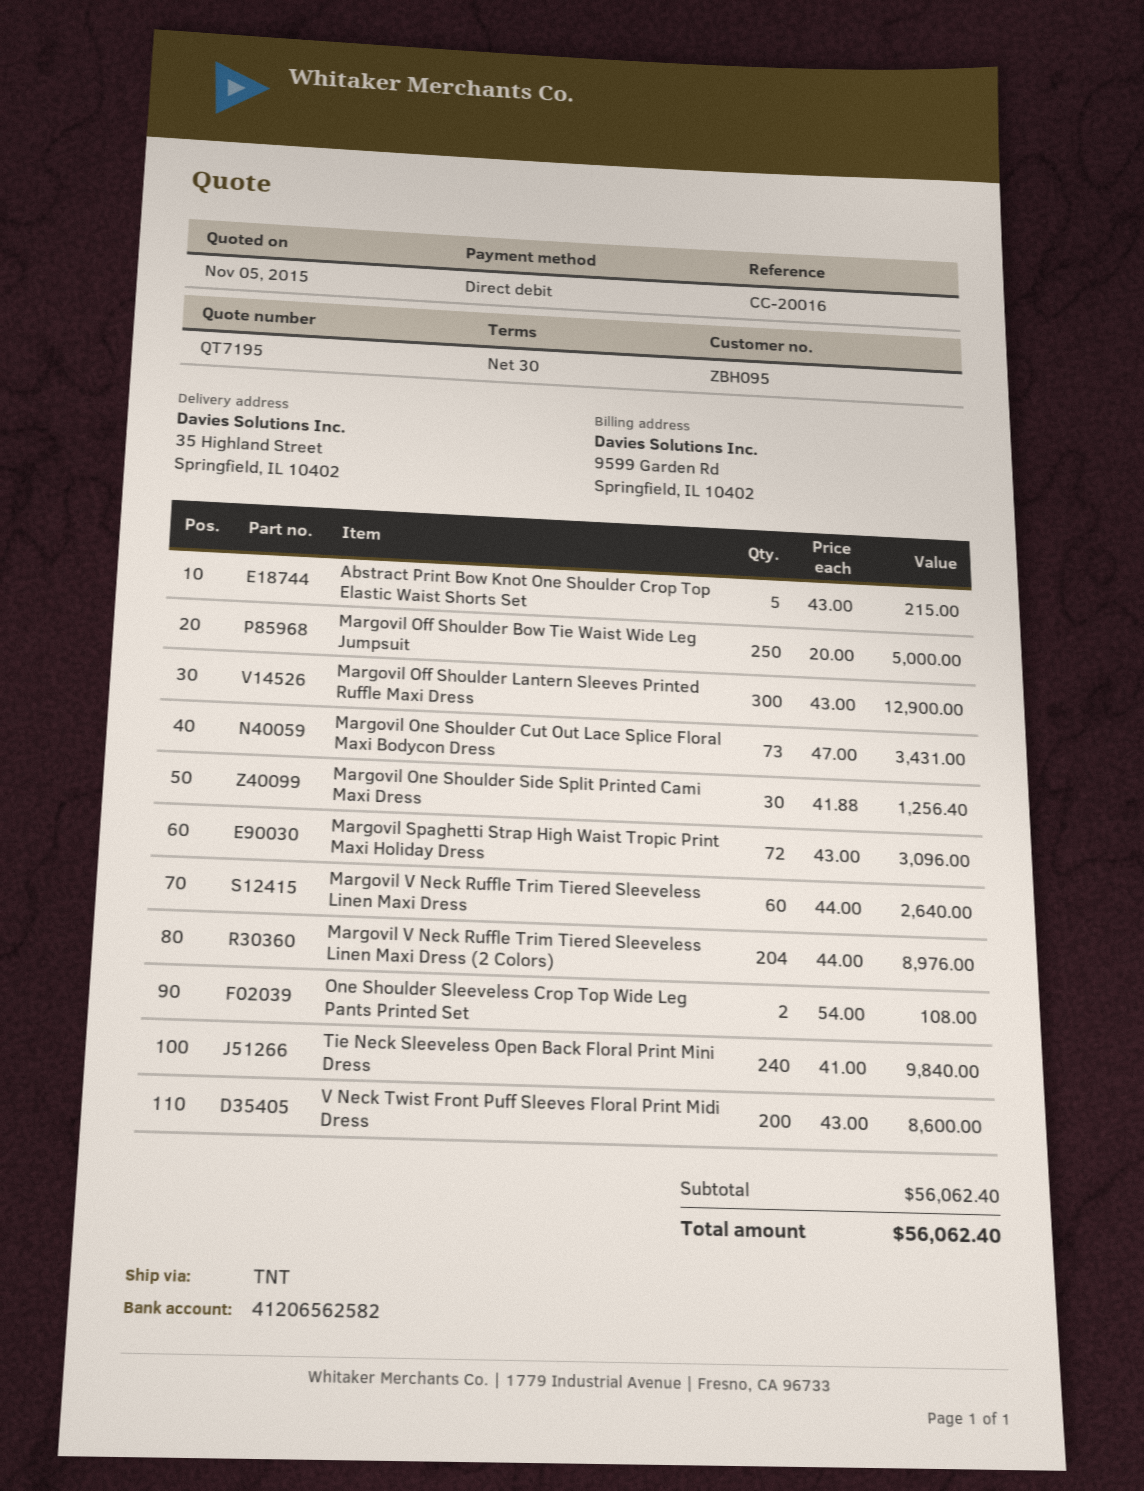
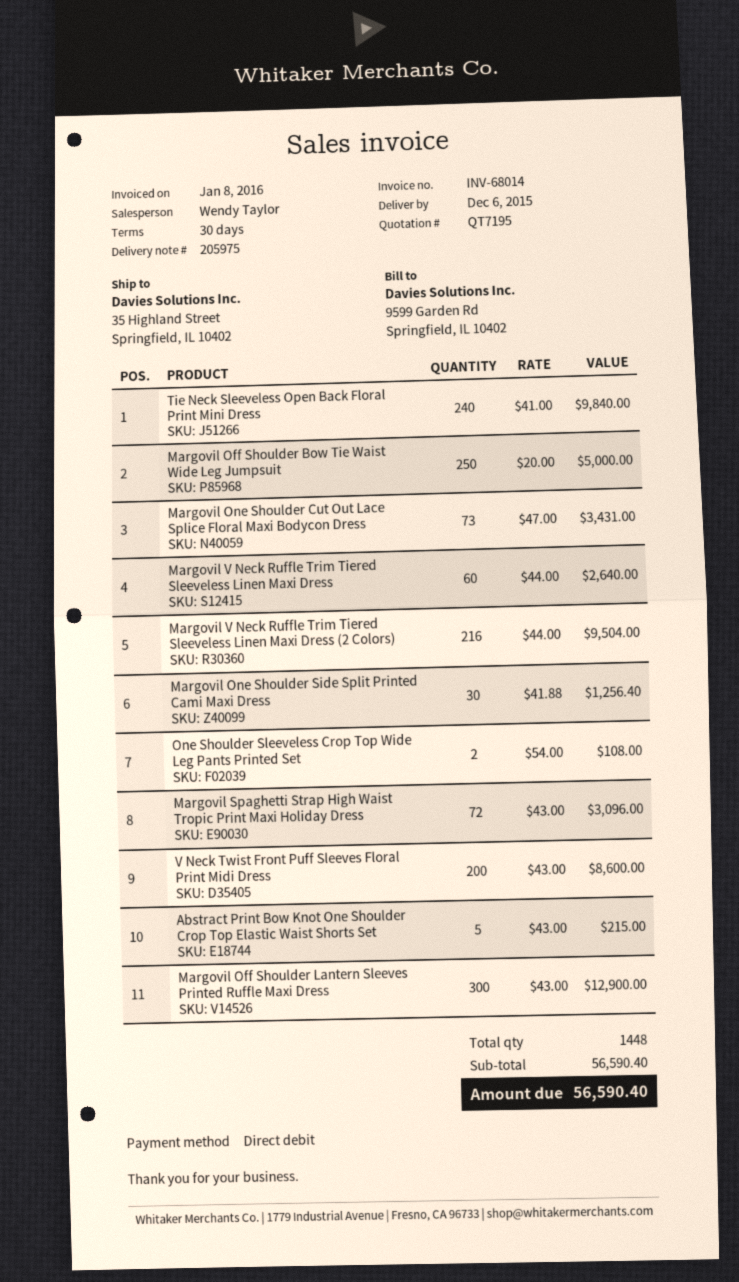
Margovil V Neck Ruffle Trim Tiered Sleeveless Linen Maxi Dress (2 Colors): 204 x 44.00 = 8976.00 -> 216 x 44.00 = 9504.00
subtotal: 56062.40 -> 56590.40
total: 56062.40 -> 56590.40

